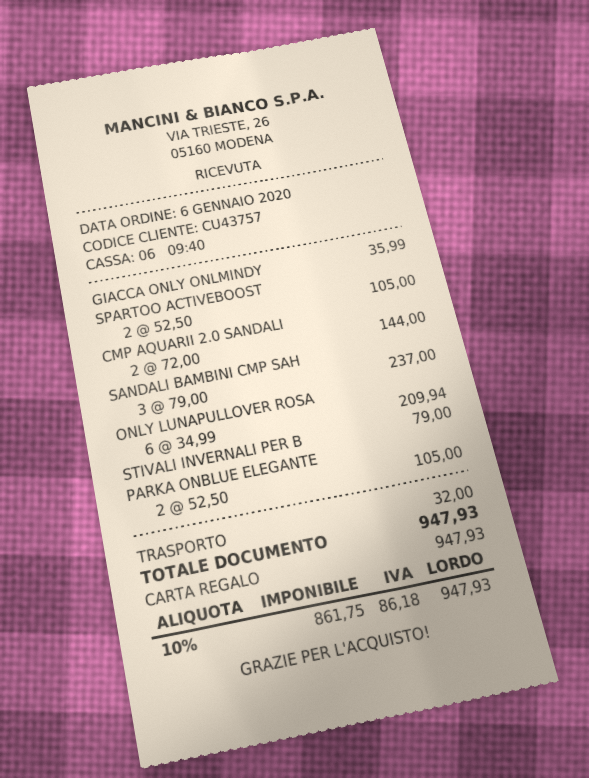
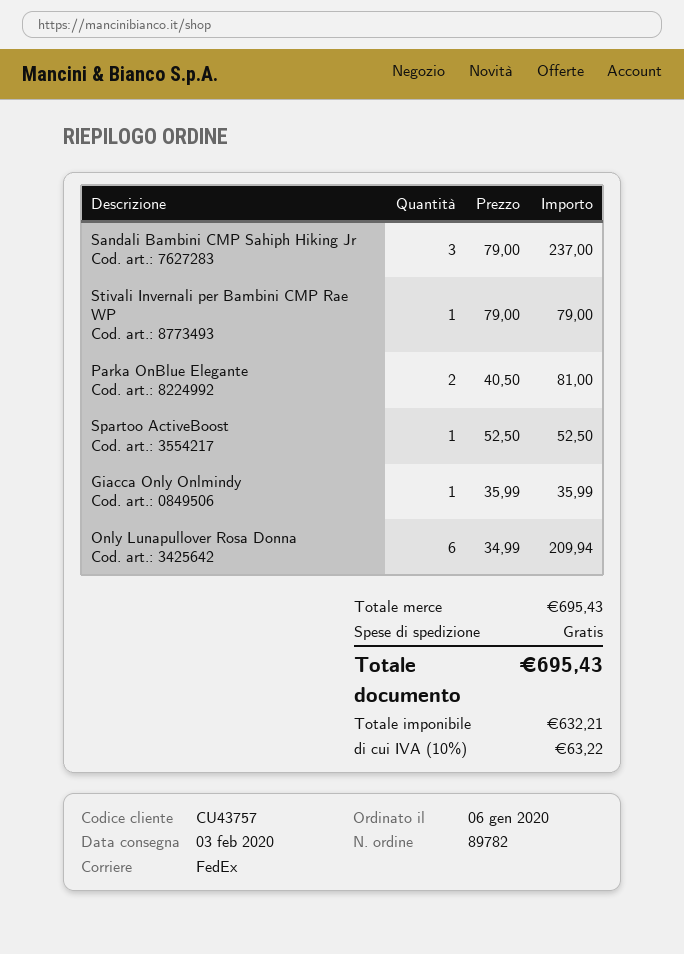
SPARTOO ACTIVEBOOST: 2 x 52.50 = 105.00 -> 1 x 52.50 = 52.50
CMP AQUARII 2.0 SANDALI: 2 x 72.00 = 144.00 -> none
PARKA ONBLUE ELEGANTE: 2 x 52.50 = 105.00 -> 2 x 40.50 = 81.00
shipping: 32.00 -> 0.00
net: 861.75 -> 632.21
tax: 10% = 86.18 -> 10% = 63.22
total: 947.93 -> 695.43

